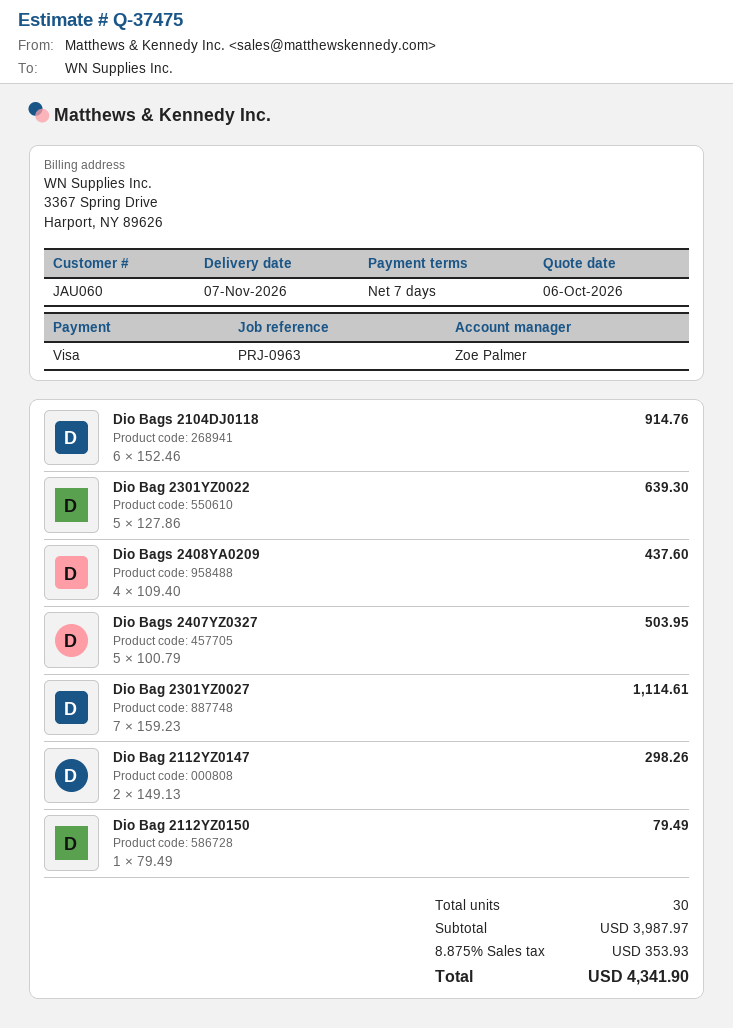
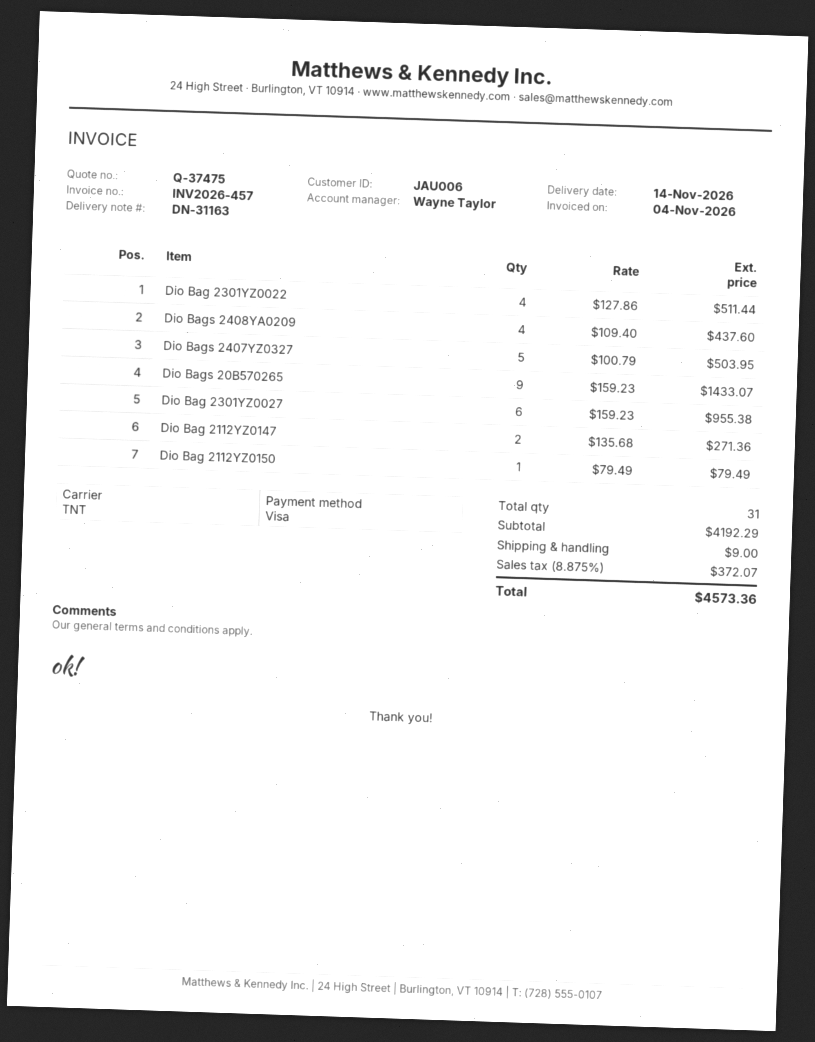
delivery date: 2026-11-07 -> 2026-11-14
customer number: JAU060 -> JAU006
sales rep: Zoe Palmer -> Wayne Taylor
Dio Bags 2104DJ0118: 6 x 152.46 = 914.76 -> none
Dio Bag 2301YZ0022: 5 x 127.86 = 639.30 -> 4 x 127.86 = 511.44
Dio Bag 2301YZ0027: 7 x 159.23 = 1114.61 -> 6 x 159.23 = 955.38
Dio Bag 2112YZ0147: 2 x 149.13 = 298.26 -> 2 x 135.68 = 271.36
Dio Bags 20B570265: none -> 9 x 159.23 = 1433.07
total quantity: 30 -> 31
subtotal: 3987.97 -> 4192.29
shipping: none -> 9.00
tax: 8.875% = 353.93 -> 8.875% = 372.07
total: 4341.90 -> 4573.36

